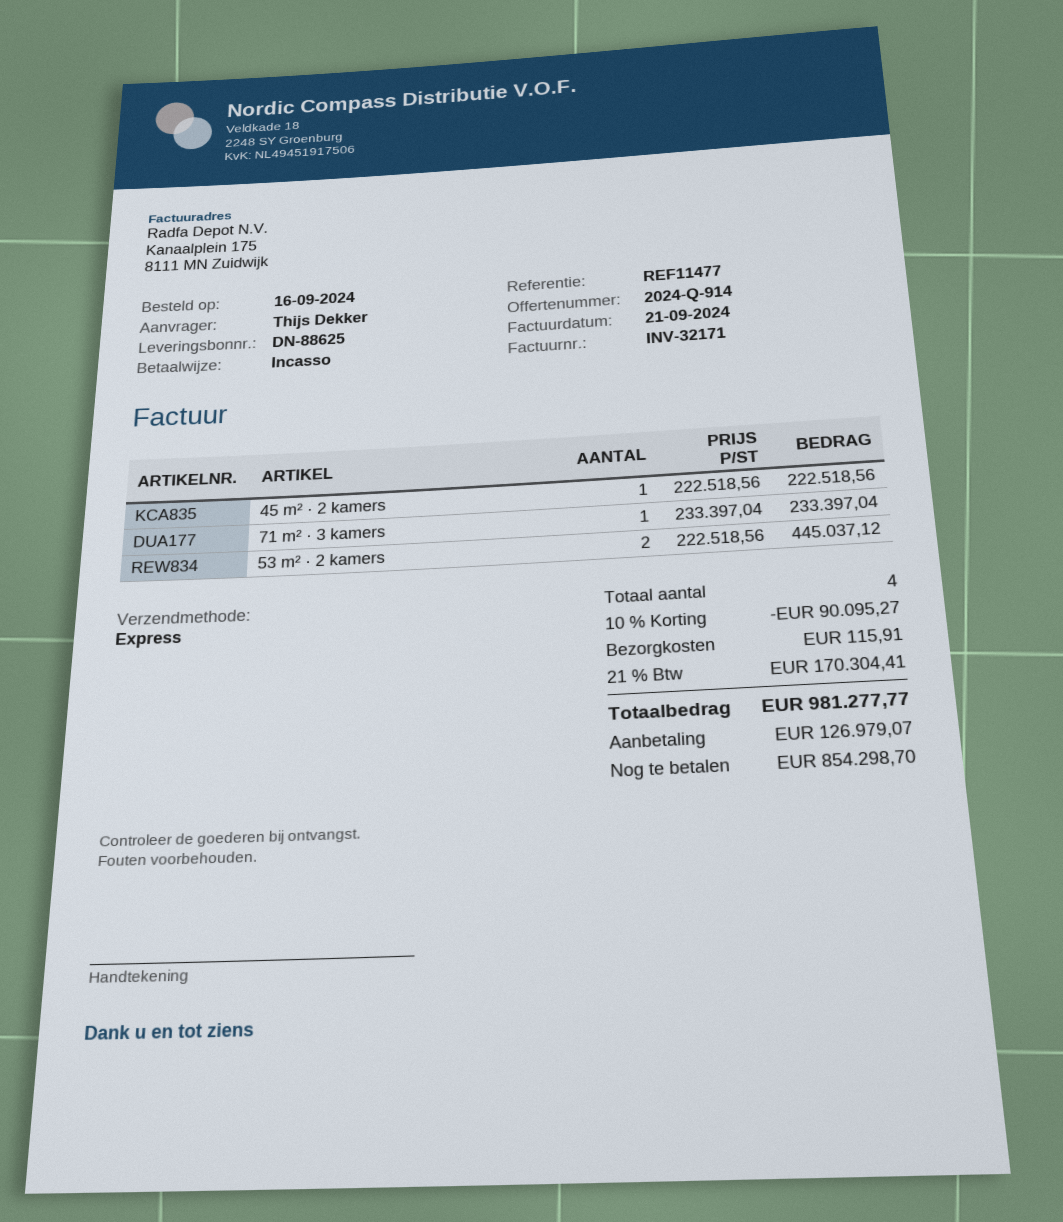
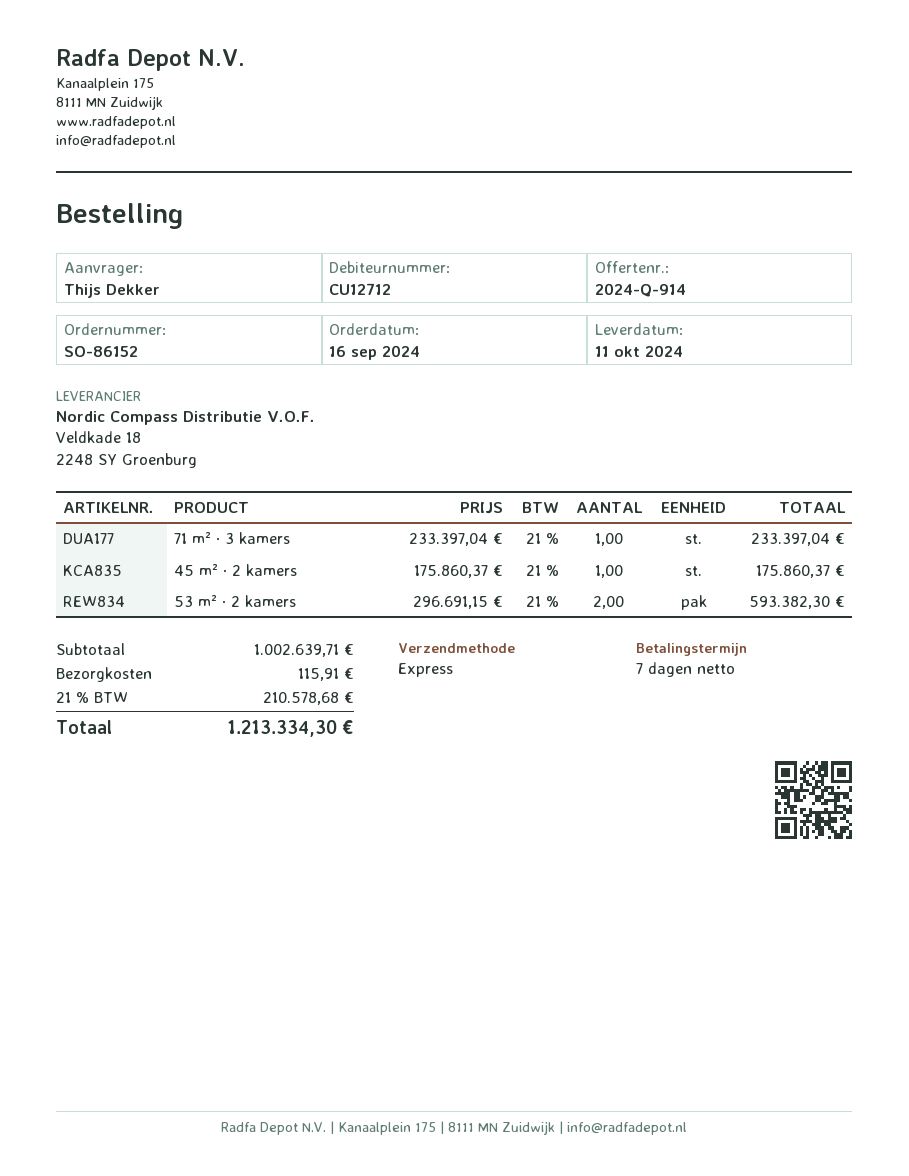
45 m² · 2 kamers: 1 x 222518.56 = 222518.56 -> 1 x 175860.37 = 175860.37
53 m² · 2 kamers: 2 x 222518.56 = 445037.12 -> 2 x 296691.15 = 593382.30
discount: 10% = 90095.27 -> none
tax: 21% = 170304.41 -> 21% = 210578.68
total: 981277.77 -> 1213334.30

